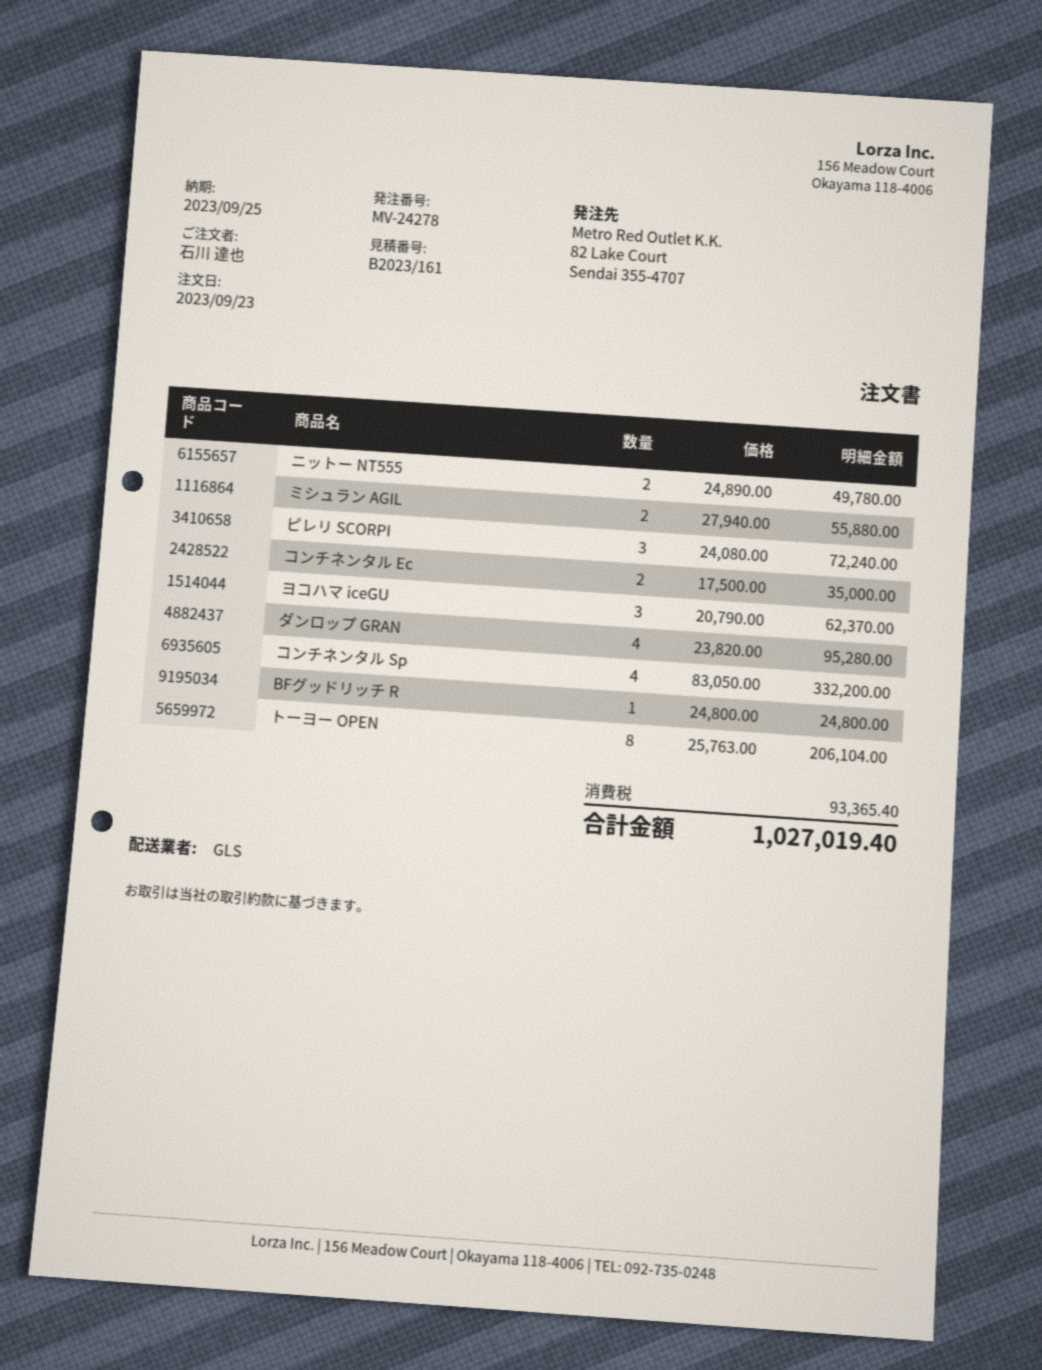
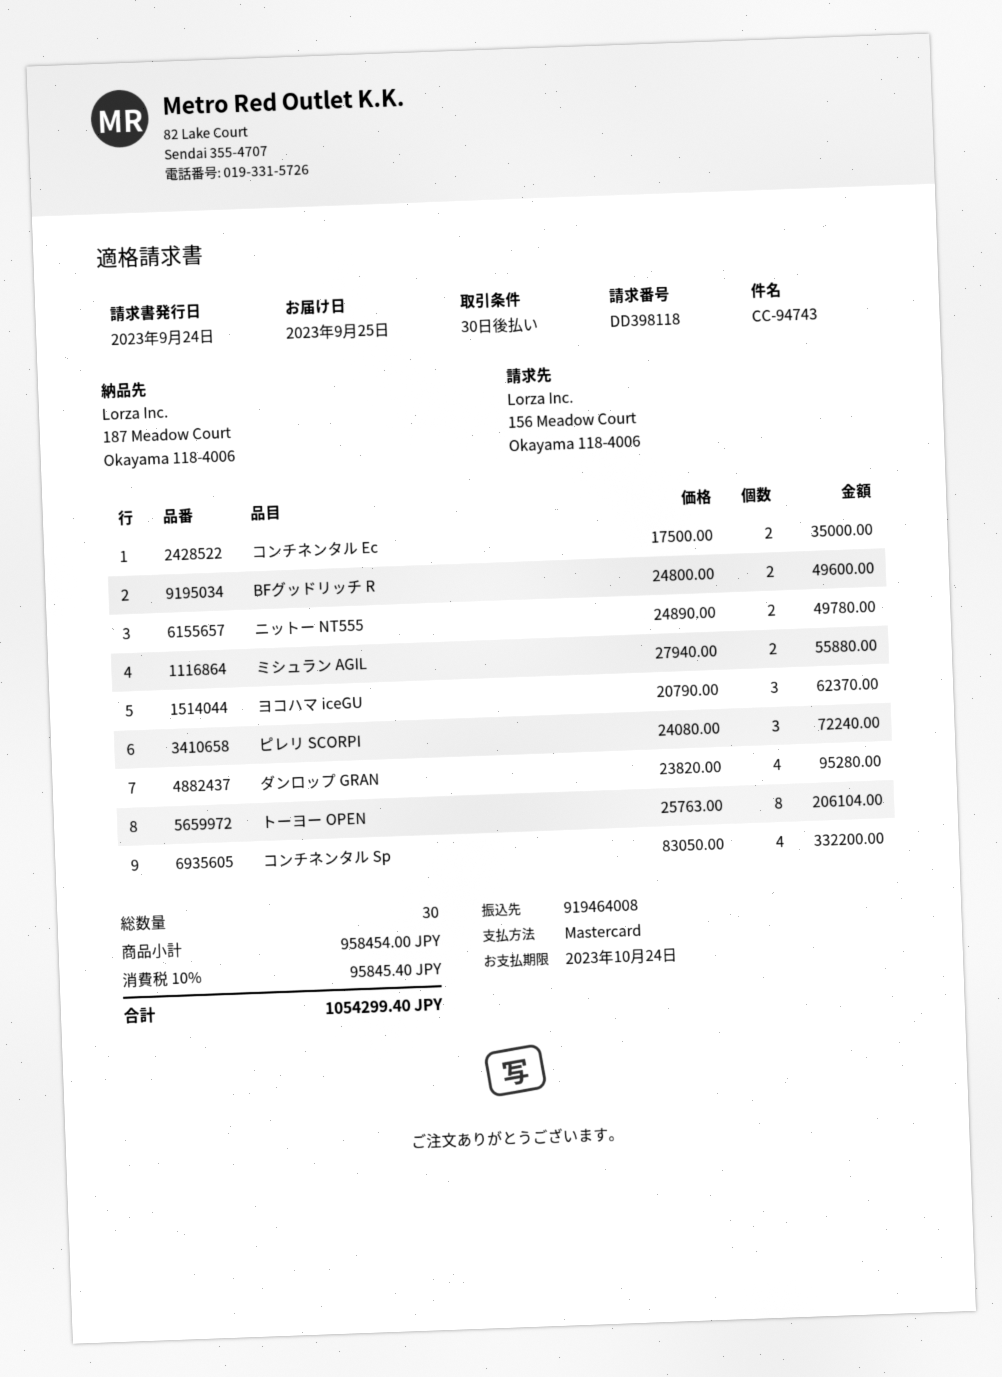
BFグッドリッチ R: 1 x 24800.00 = 24800.00 -> 2 x 24800.00 = 49600.00
tax: 93365.40 -> 95845.40
total: 1027019.40 -> 1054299.40

